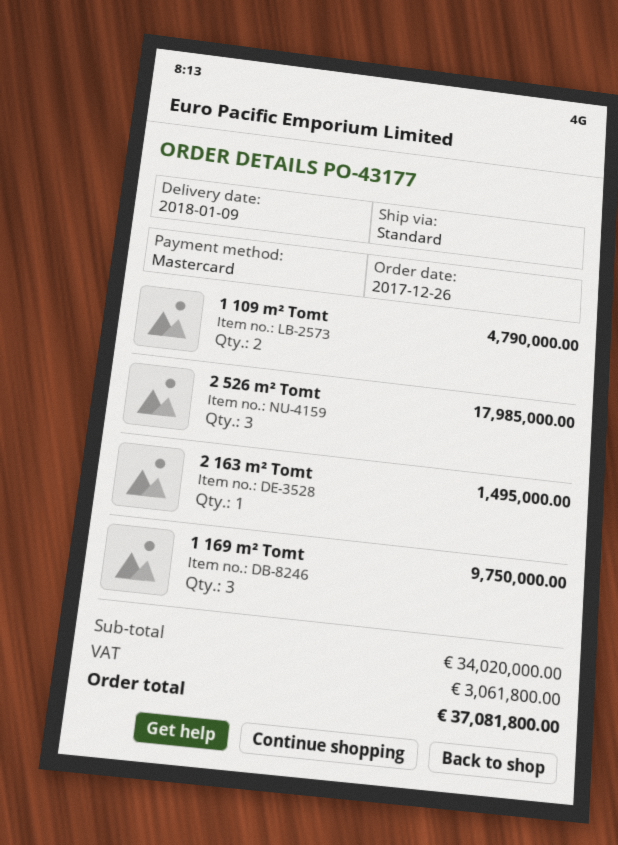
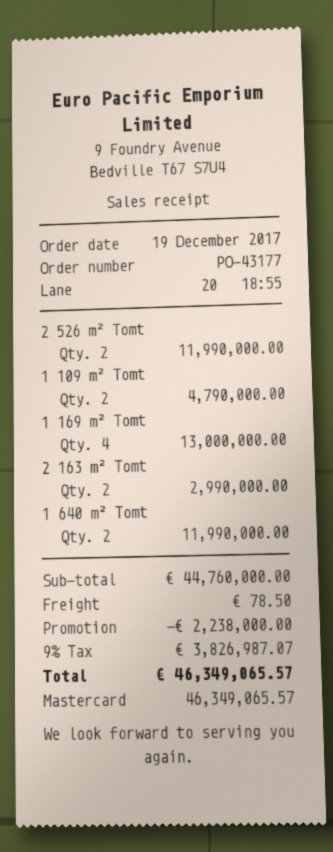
order date: 2017-12-26 -> 2017-12-19
2 526 m² Tomt: 3 for 17985000.00 -> 2 for 11990000.00
2 163 m² Tomt: 1 for 1495000.00 -> 2 for 2990000.00
1 169 m² Tomt: 3 for 9750000.00 -> 4 for 13000000.00
1 640 m² Tomt: none -> 2 for 11990000.00
subtotal: 34020000.00 -> 44760000.00
discount: none -> 2238000.00
shipping: none -> 78.50
tax: 3061800.00 -> 3826987.07
total: 37081800.00 -> 46349065.57

